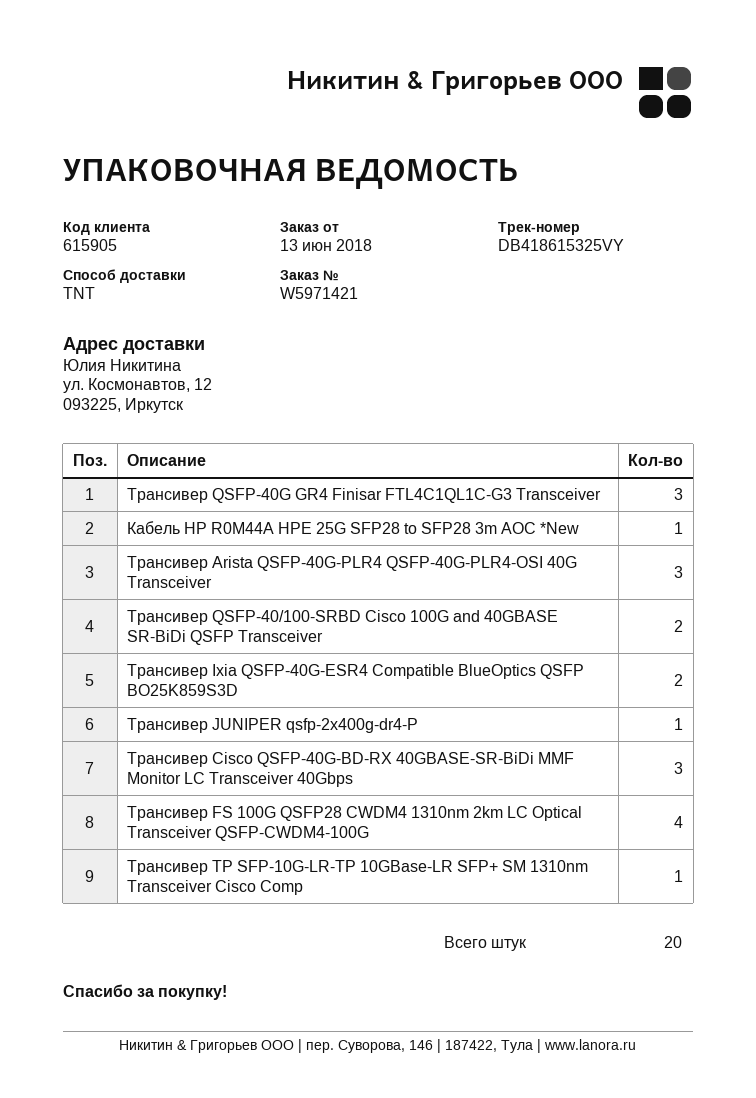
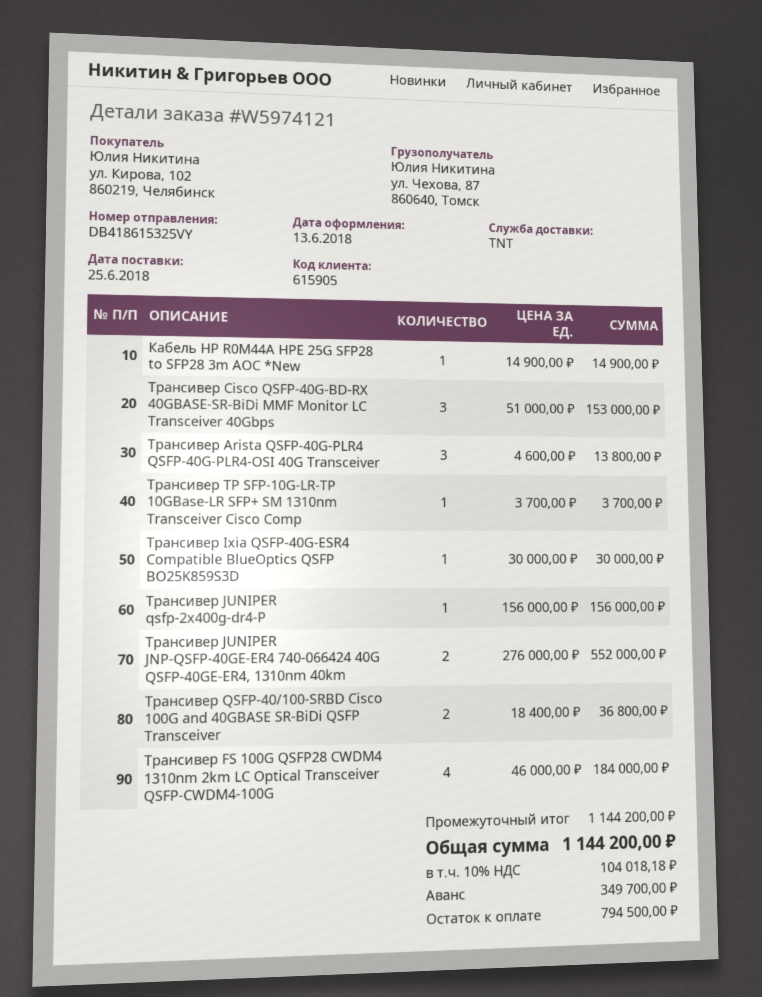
order number: W5971421 -> W5974121
ship to: ул. Космонавтов, 12, 093225, Иркутск -> ул. Чехова, 87, 860640, Томск
Трансивер QSFP-40G GR4 Finisar FTL4C1QL1C-G3 Transceiver: 3 -> none
Трансивер Ixia QSFP-40G-ESR4 Compatible BlueOptics QSFP BO25K859S3D: 2 -> 1
Трансивер JUNIPER JNP-QSFP-40GE-ER4 740-066424 40G QSFP-40GE-ER4, 1310nm 40km: none -> 2

